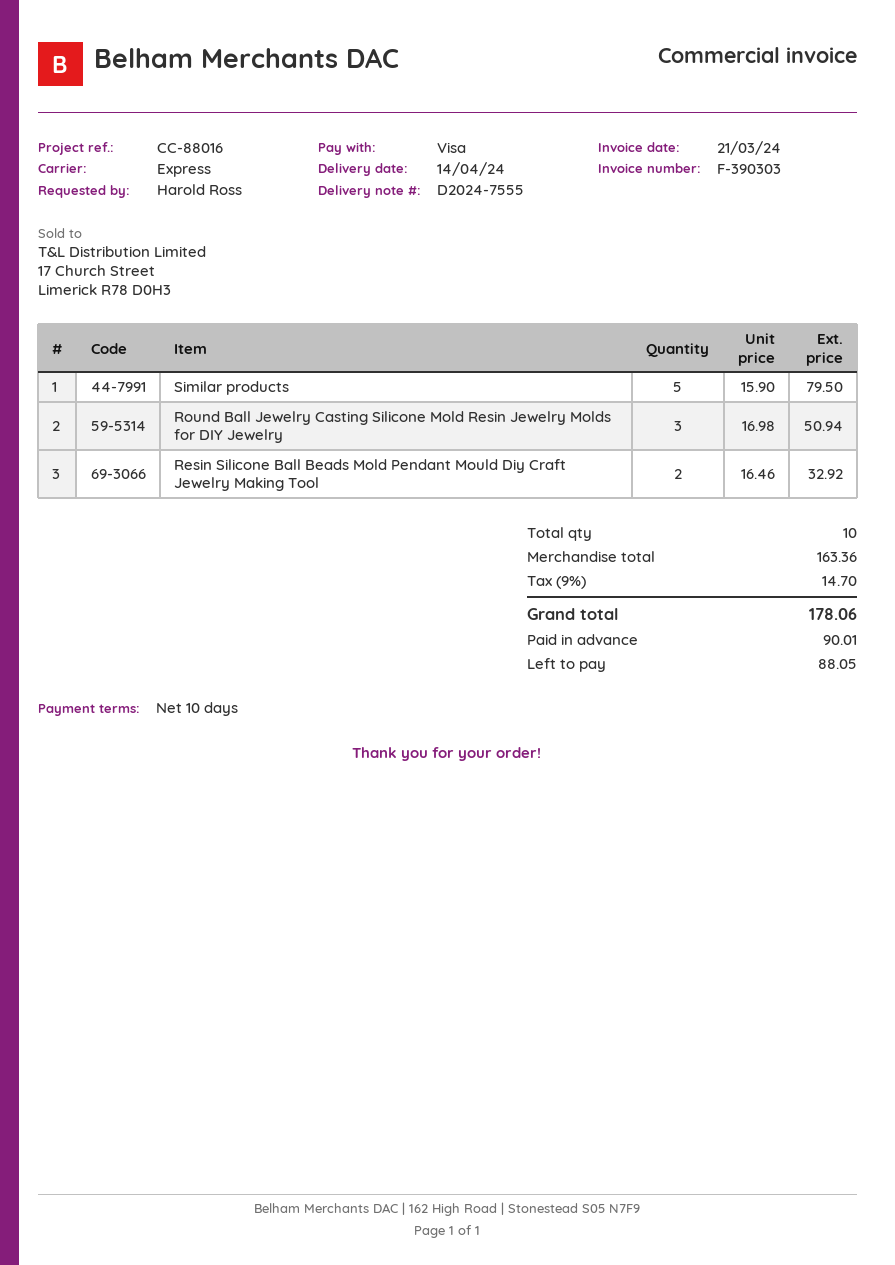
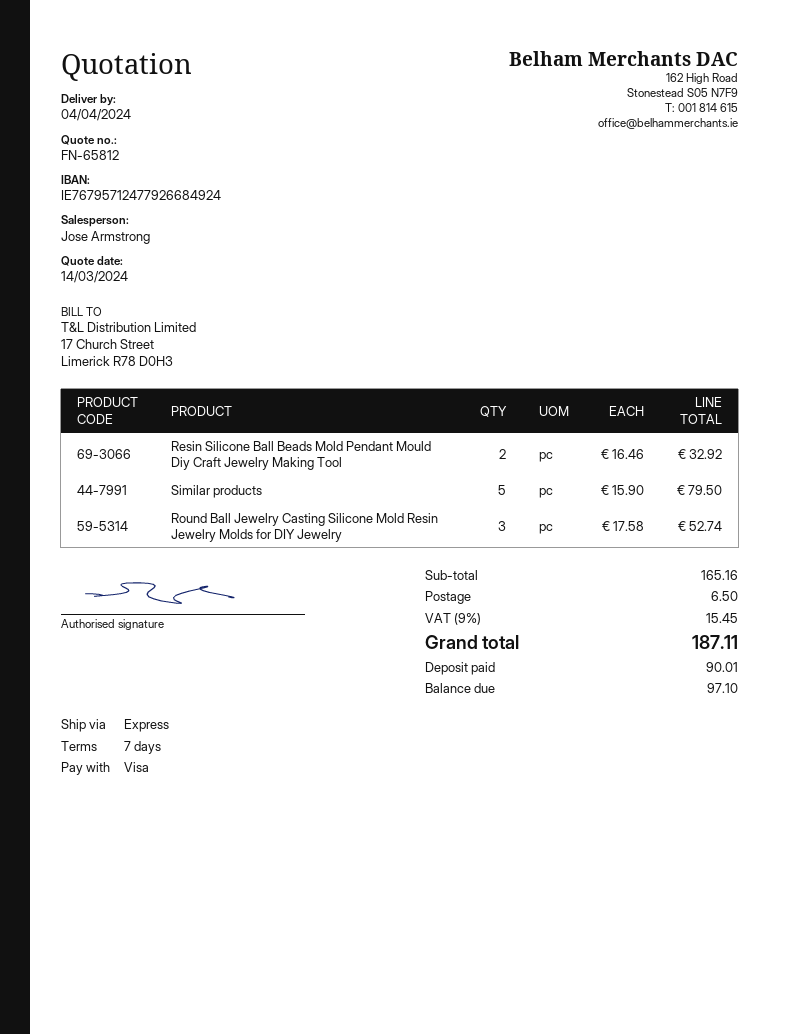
delivery date: 2024-04-14 -> 2024-04-04
payment terms: 10 days -> 7 days
Round Ball Jewelry Casting Silicone Mold Resin Jewelry Molds for DIY Jewelry: 3 x 16.98 = 50.94 -> 3 x 17.58 = 52.74
subtotal: 163.36 -> 165.16
shipping: none -> 6.50
tax: 9% = 14.70 -> 9% = 15.45
total: 178.06 -> 187.11
balance: 88.05 -> 97.10

